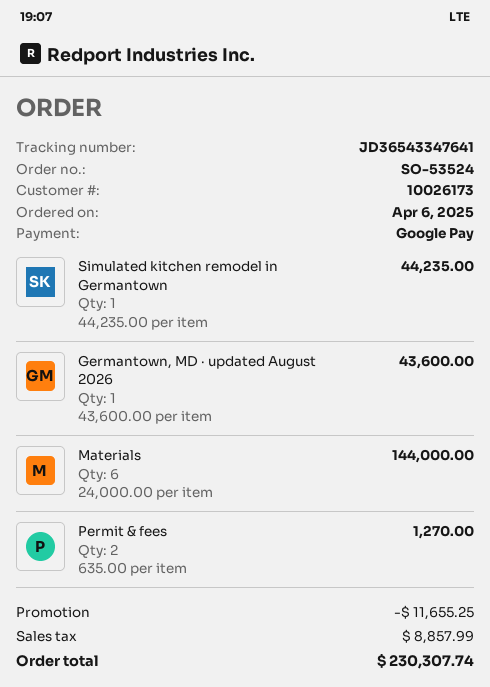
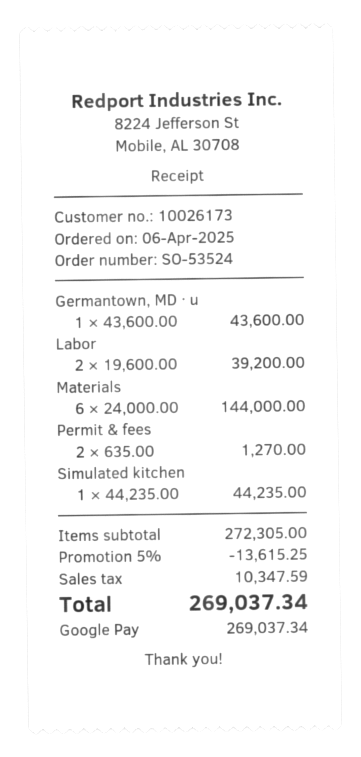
Labor: none -> 2 x 19600.00 = 39200.00
discount: 11655.25 -> 13615.25
tax: 8857.99 -> 10347.59
total: 230307.74 -> 269037.34

